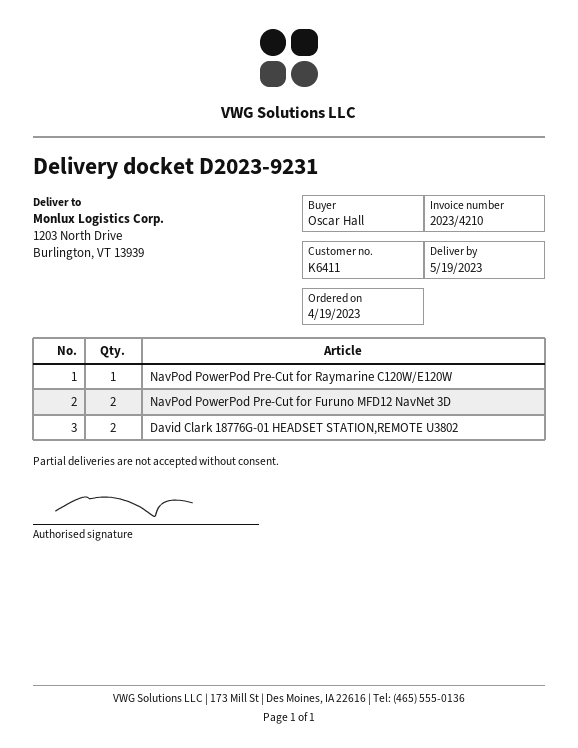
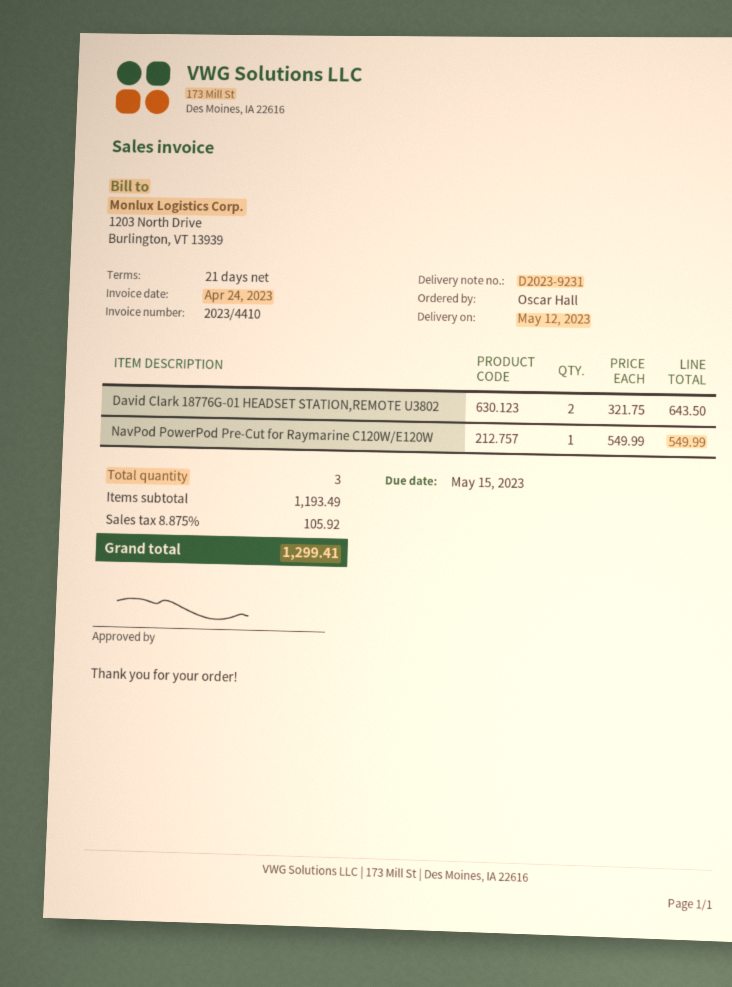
delivery date: 2023-05-19 -> 2023-05-12
invoice number: 2023/4210 -> 2023/4410
NavPod PowerPod Pre-Cut for Furuno MFD12 NavNet 3D: 2 -> none

